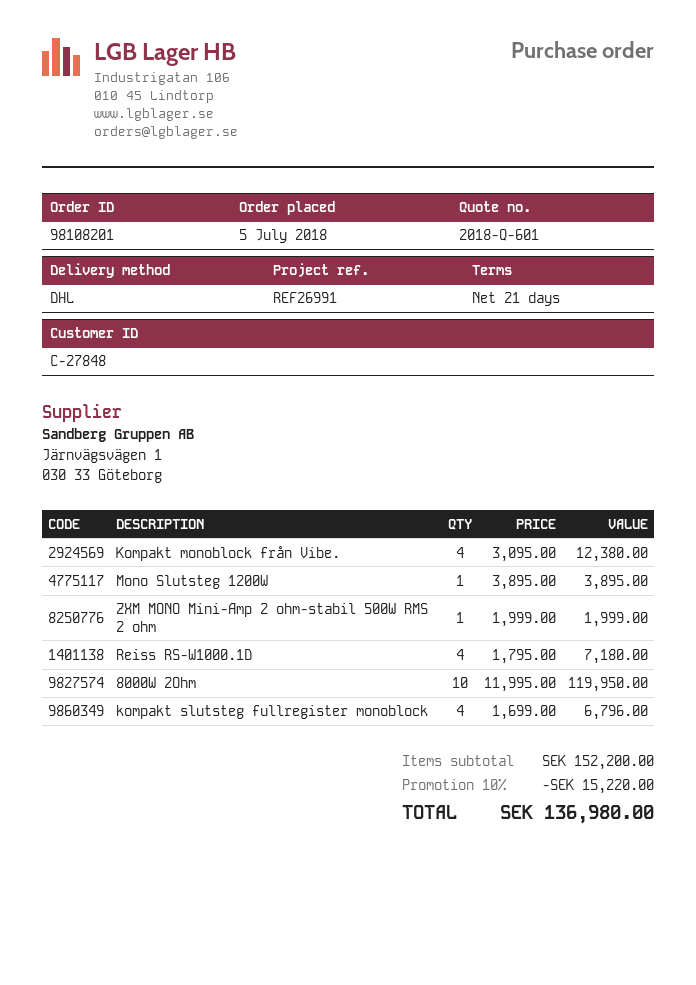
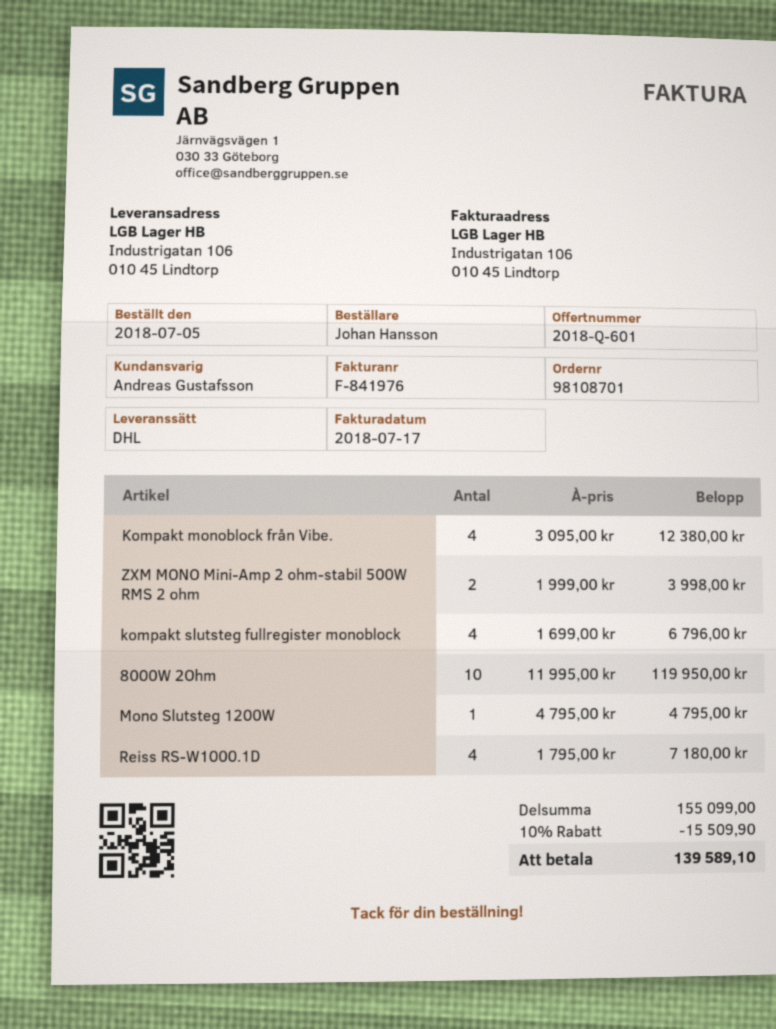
order number: 98108201 -> 98108701
Mono Slutsteg 1200W: 1 x 3895.00 = 3895.00 -> 1 x 4795.00 = 4795.00
ZXM MONO Mini-Amp 2 ohm-stabil 500W RMS 2 ohm: 1 x 1999.00 = 1999.00 -> 2 x 1999.00 = 3998.00
subtotal: 152200.00 -> 155099.00
discount: 10% = 15220.00 -> 10% = 15509.90
total: 136980.00 -> 139589.10

